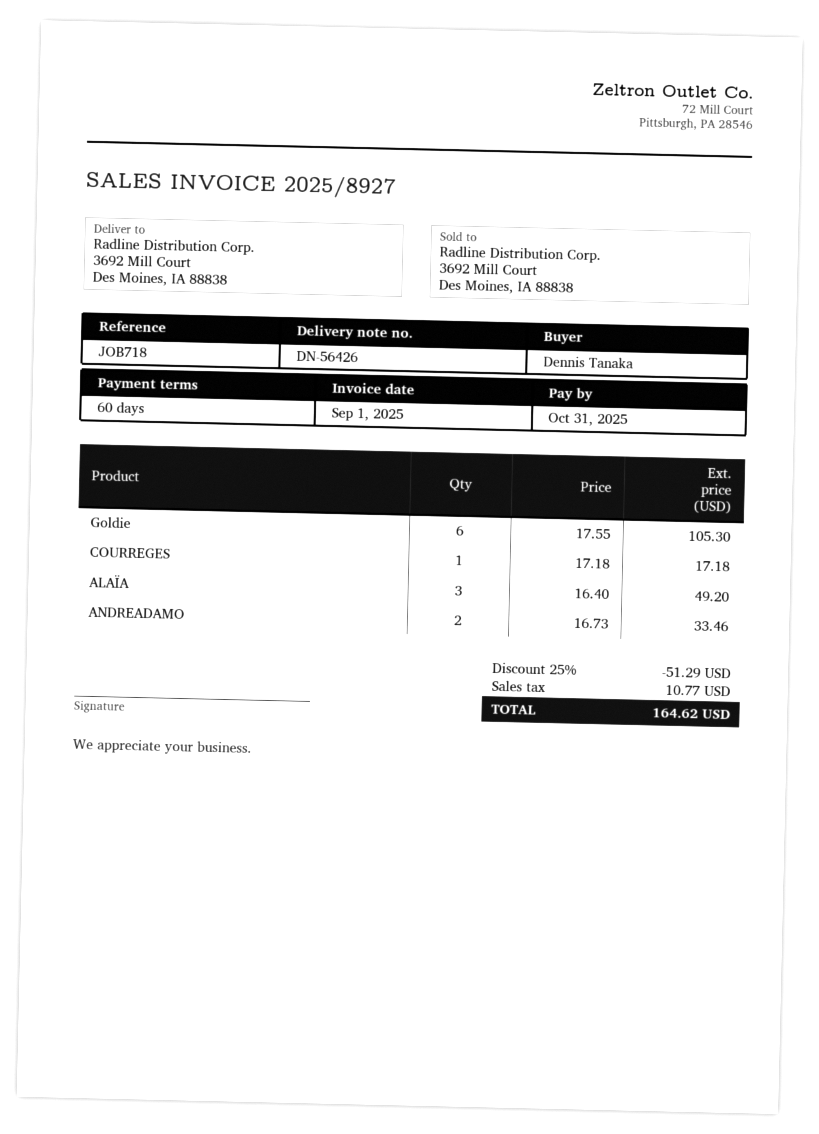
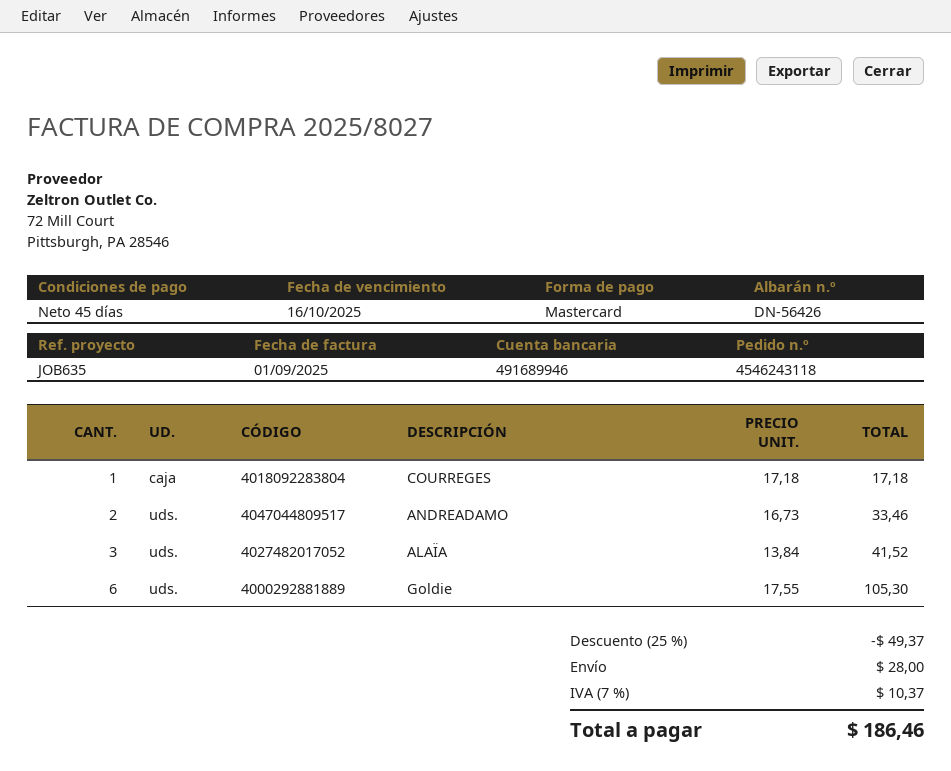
invoice number: 2025/8927 -> 2025/8027
payment terms: 60 days -> 45 days
due date: 2025-10-31 -> 2025-10-16
reference: JOB718 -> JOB635
ALAÏA: 3 x 16.40 = 49.20 -> 3 x 13.84 = 41.52
discount: 25% = 51.29 -> 25% = 49.37
shipping: none -> 28.00
tax: 10.77 -> 10.37
total: 164.62 -> 186.46

